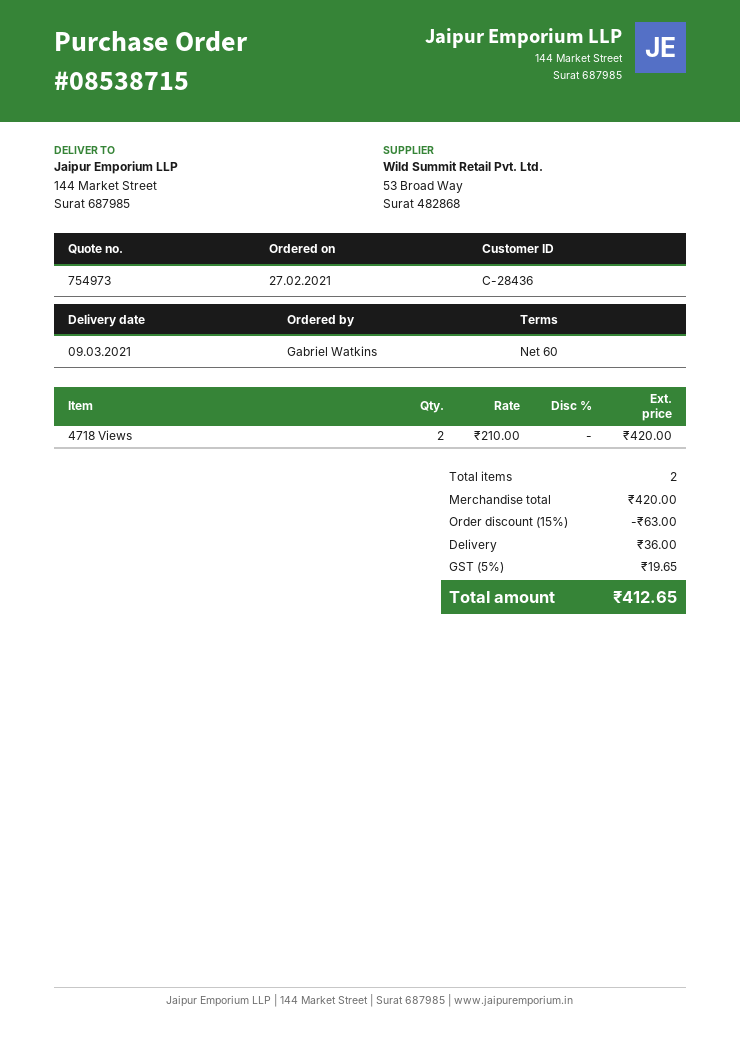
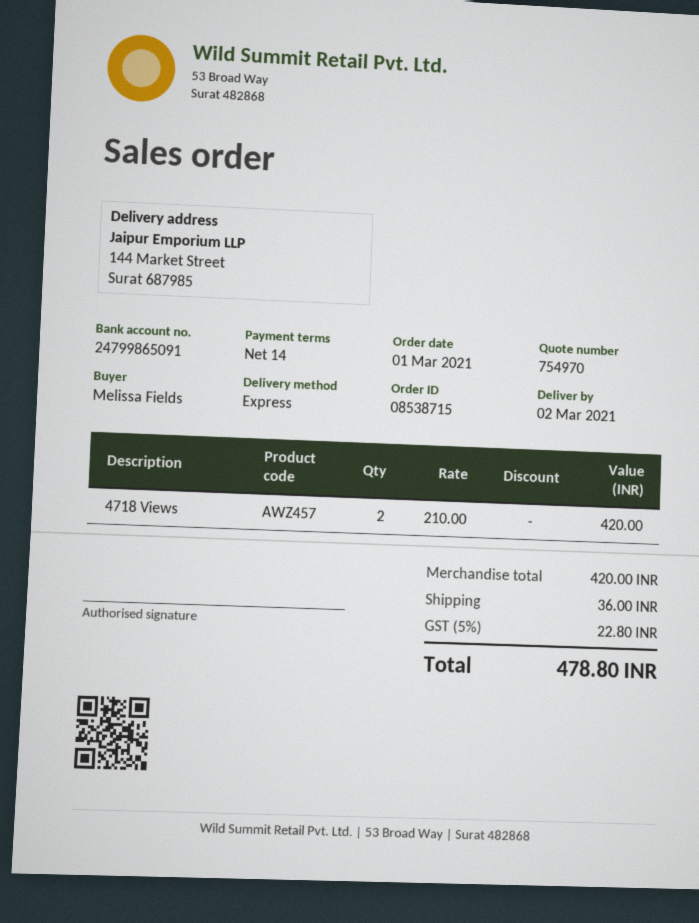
quote number: 754973 -> 754970
order date: 2021-02-27 -> 2021-03-01
delivery date: 2021-03-09 -> 2021-03-02
payment terms: 60 days -> 14 days
ordered by: Gabriel Watkins -> Melissa Fields
discount: 15% = 63.00 -> none
tax: 5% = 19.65 -> 5% = 22.80
total: 412.65 -> 478.80

